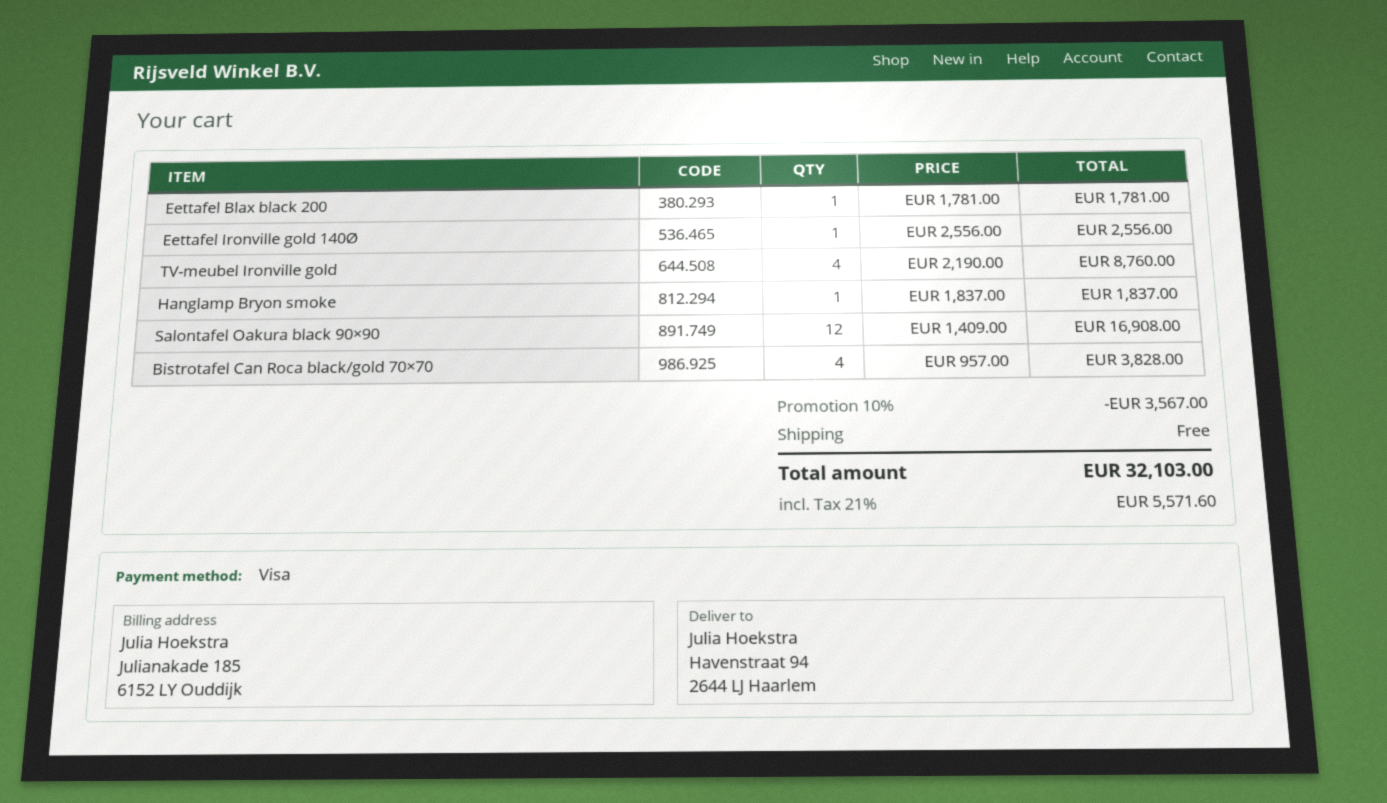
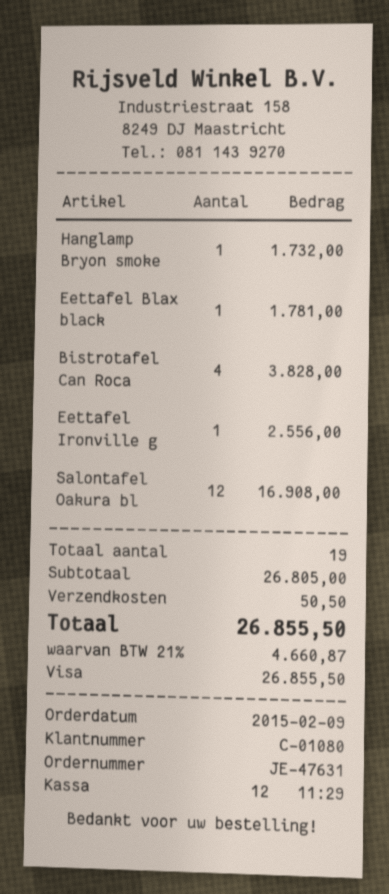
TV-meubel Ironville gold: 4 for 8760.00 -> none
Hanglamp Bryon smoke: 1 for 1837.00 -> 1 for 1732.00
discount: 10% = 3567.00 -> none
shipping: 0.00 -> 50.50
tax: 21% = 5571.60 -> 21% = 4660.87
total: 32103.00 -> 26855.50

